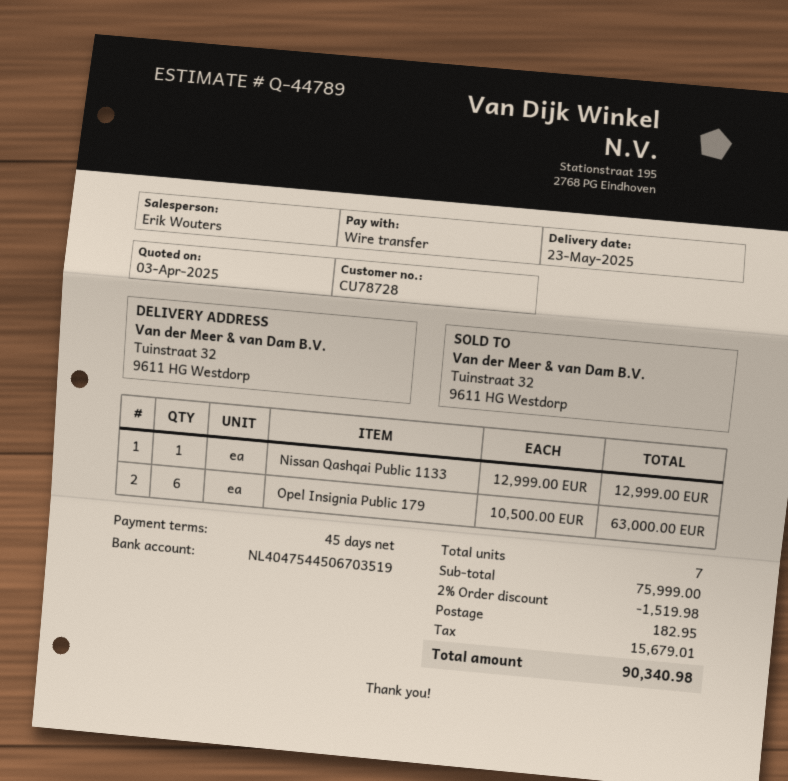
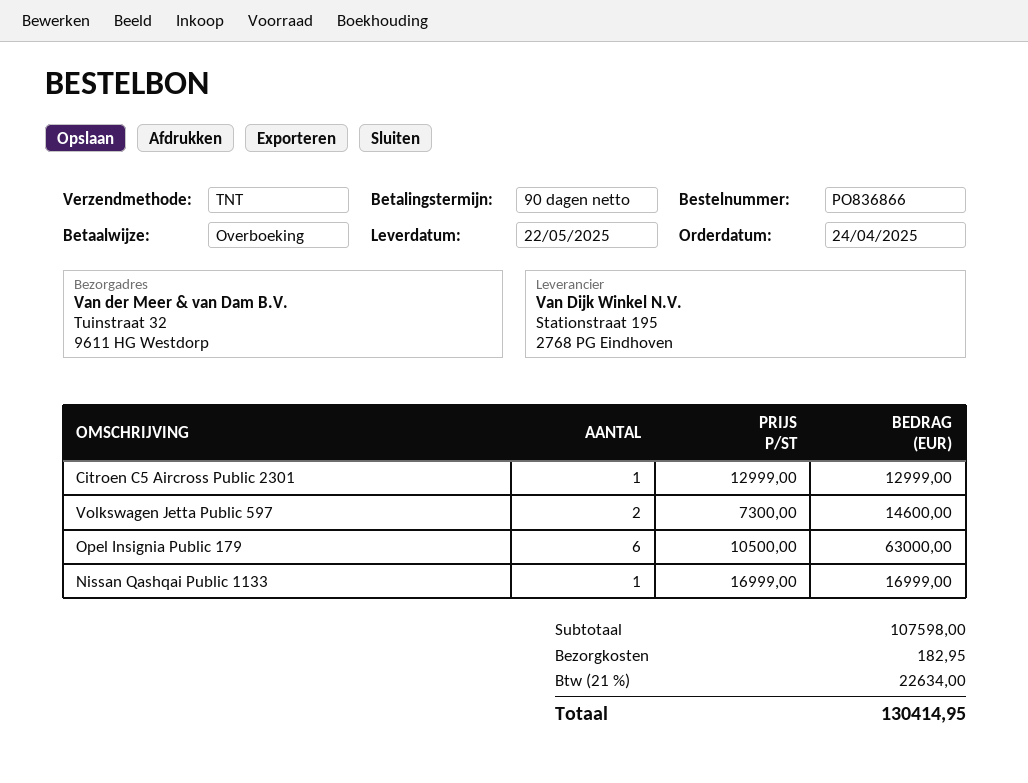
delivery date: 2025-05-23 -> 2025-05-22
payment terms: 45 days -> 90 days
Nissan Qashqai Public 1133: 1 x 12999.00 = 12999.00 -> 1 x 16999.00 = 16999.00
Citroen C5 Aircross Public 2301: none -> 1 x 12999.00 = 12999.00
Volkswagen Jetta Public 597: none -> 2 x 7300.00 = 14600.00
subtotal: 75999.00 -> 107598.00
discount: 2% = 1519.98 -> none
tax: 15679.01 -> 22634.00
total: 90340.98 -> 130414.95

